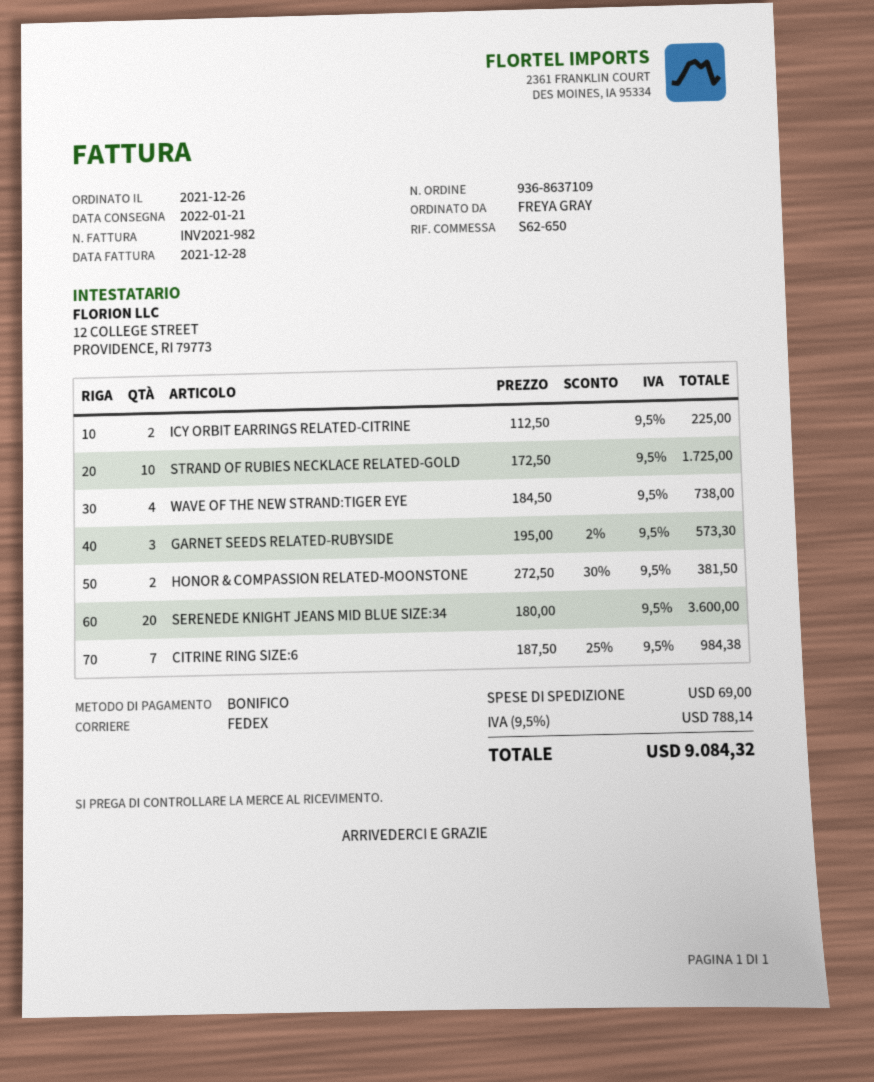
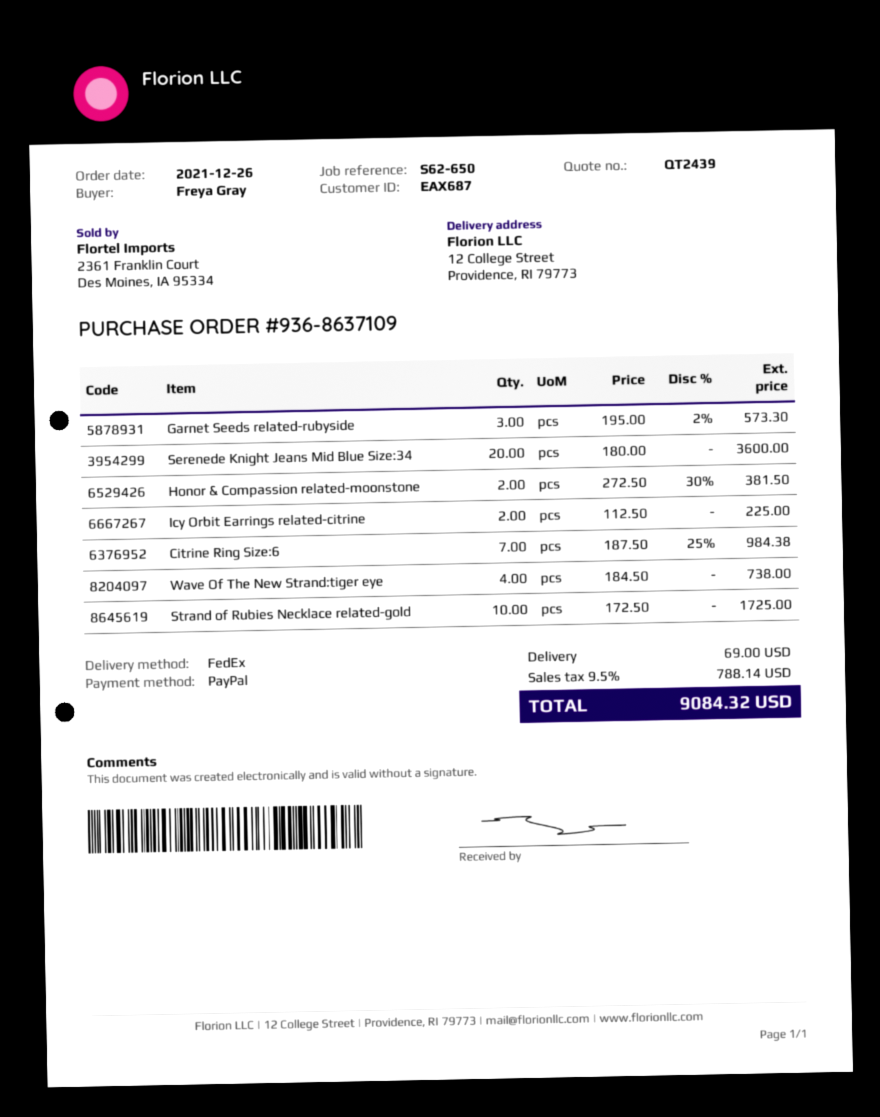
payment method: bank transfer -> PayPal

